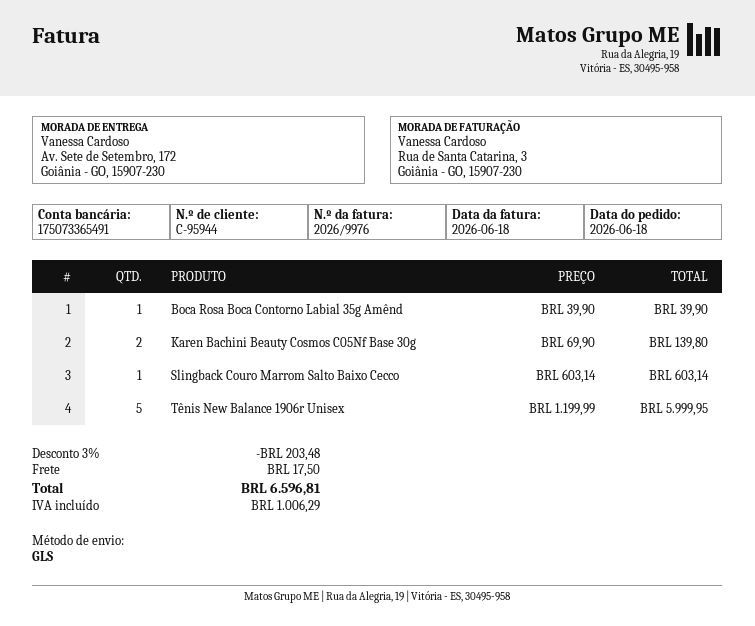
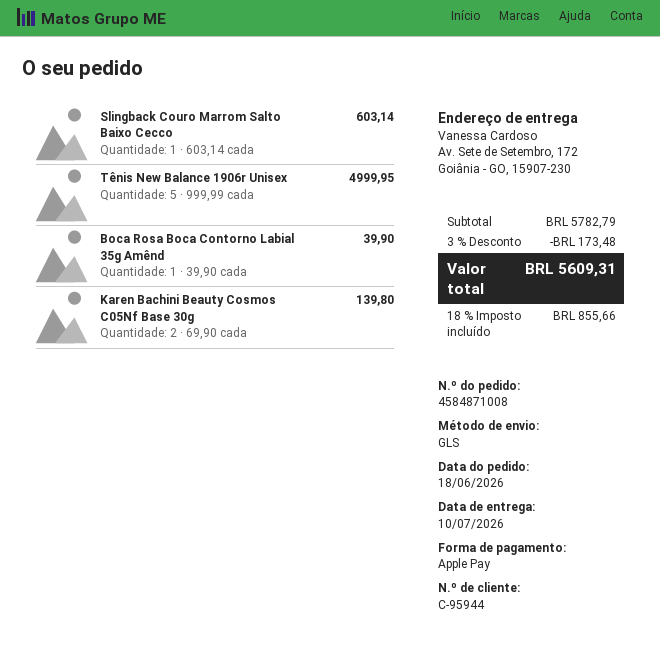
Tênis New Balance 1906r Unisex: 5 x 1199.99 = 5999.95 -> 5 x 999.99 = 4999.95
discount: 3% = 203.48 -> 3% = 173.48
shipping: 17.50 -> none
tax: 1006.29 -> 855.66
total: 6596.81 -> 5609.31

